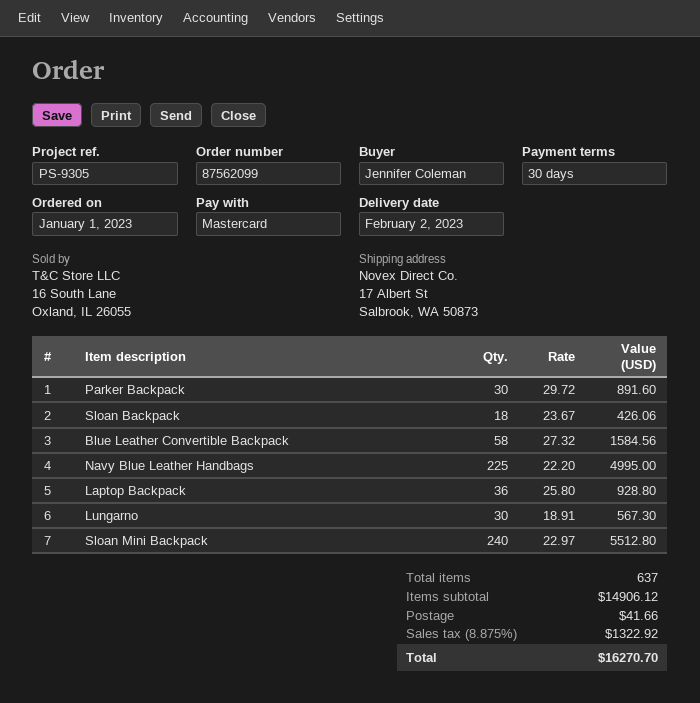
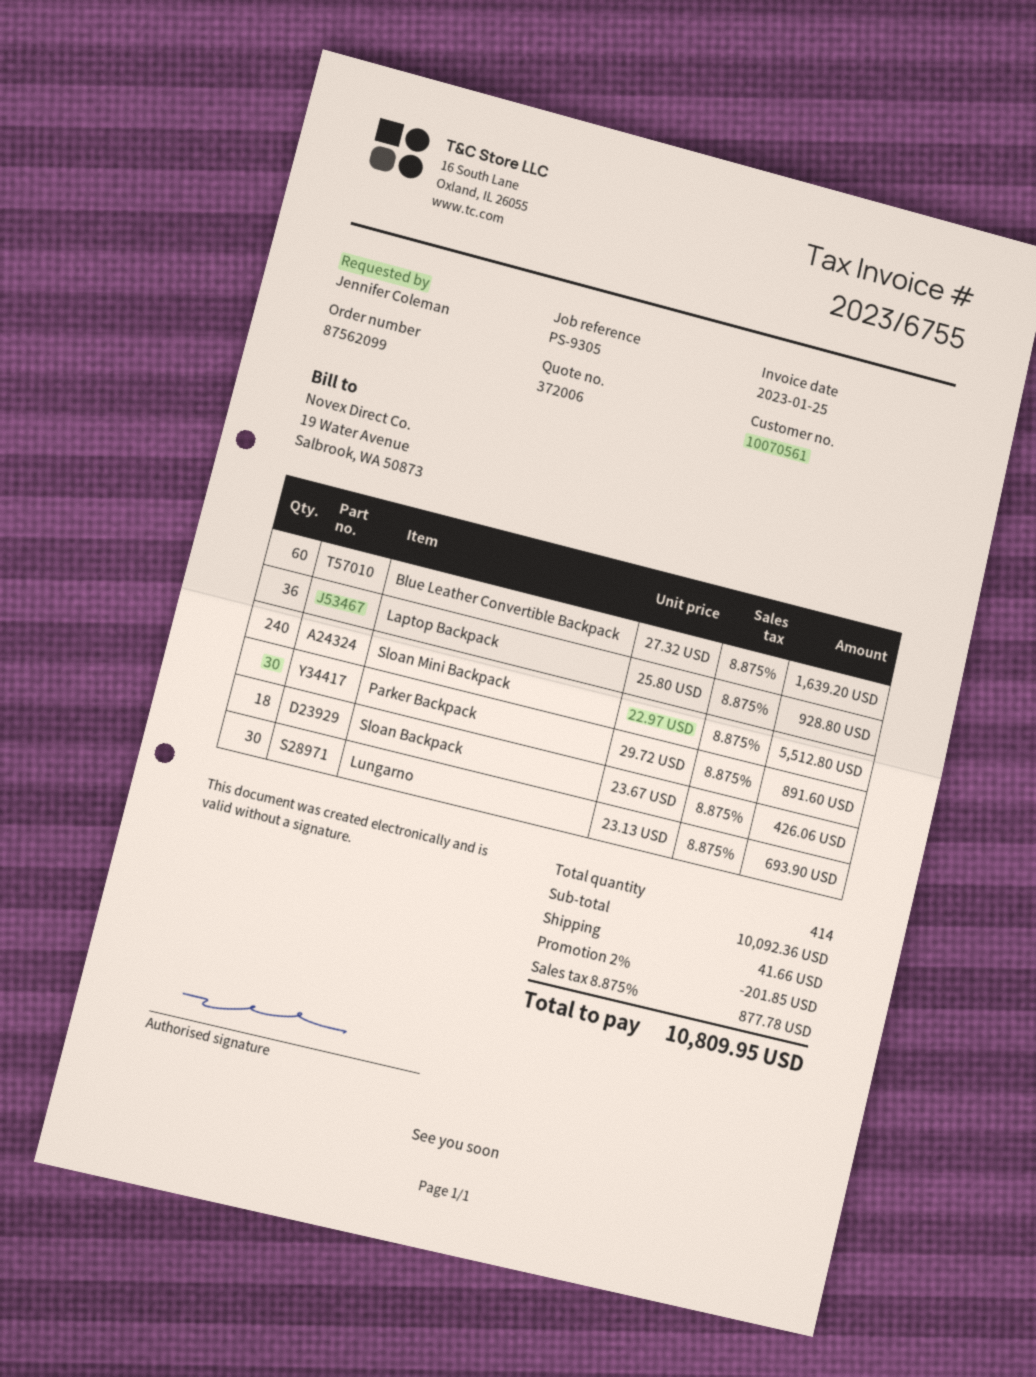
Blue Leather Convertible Backpack: 58 x 27.32 = 1584.56 -> 60 x 27.32 = 1639.20
Navy Blue Leather Handbags: 225 x 22.20 = 4995.00 -> none
Lungarno: 30 x 18.91 = 567.30 -> 30 x 23.13 = 693.90
total quantity: 637 -> 414
subtotal: 14906.12 -> 10092.36
discount: none -> 2% = 201.85
tax: 8.875% = 1322.92 -> 8.875% = 877.78
total: 16270.70 -> 10809.95

